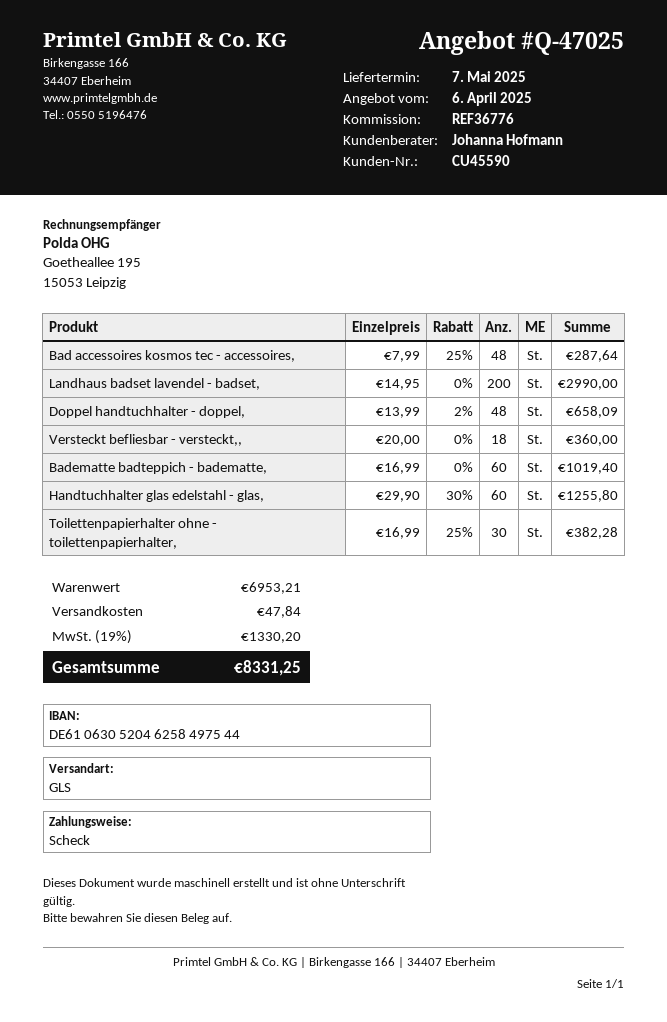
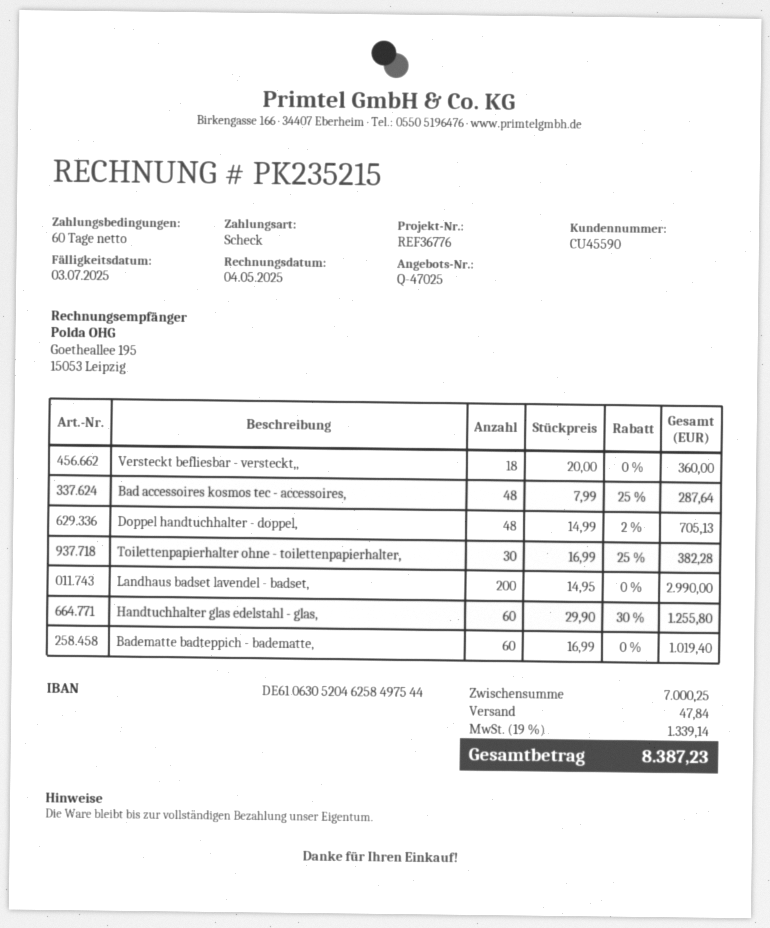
Doppel handtuchhalter - doppel,: 48 x 13.99 - 2% = 658.09 -> 48 x 14.99 - 2% = 705.13
subtotal: 6953.21 -> 7000.25
tax: 19% = 1330.20 -> 19% = 1339.14
total: 8331.25 -> 8387.23

